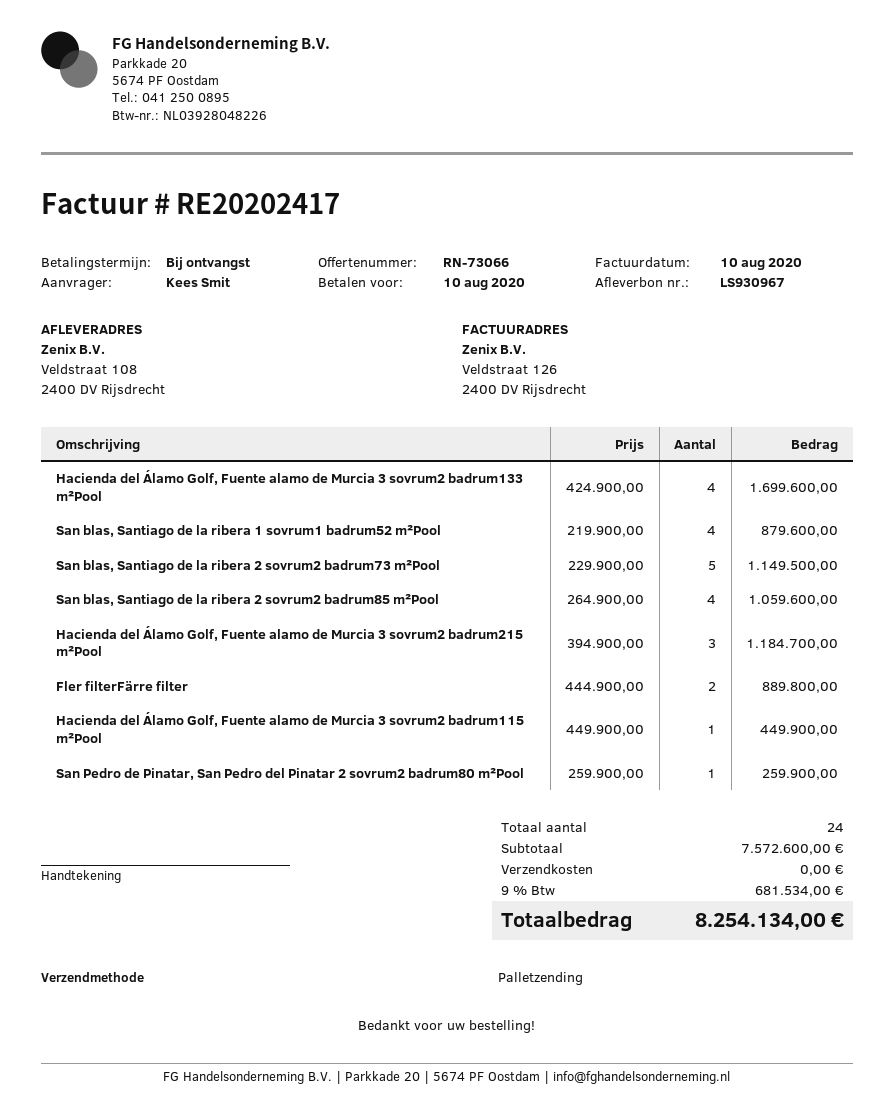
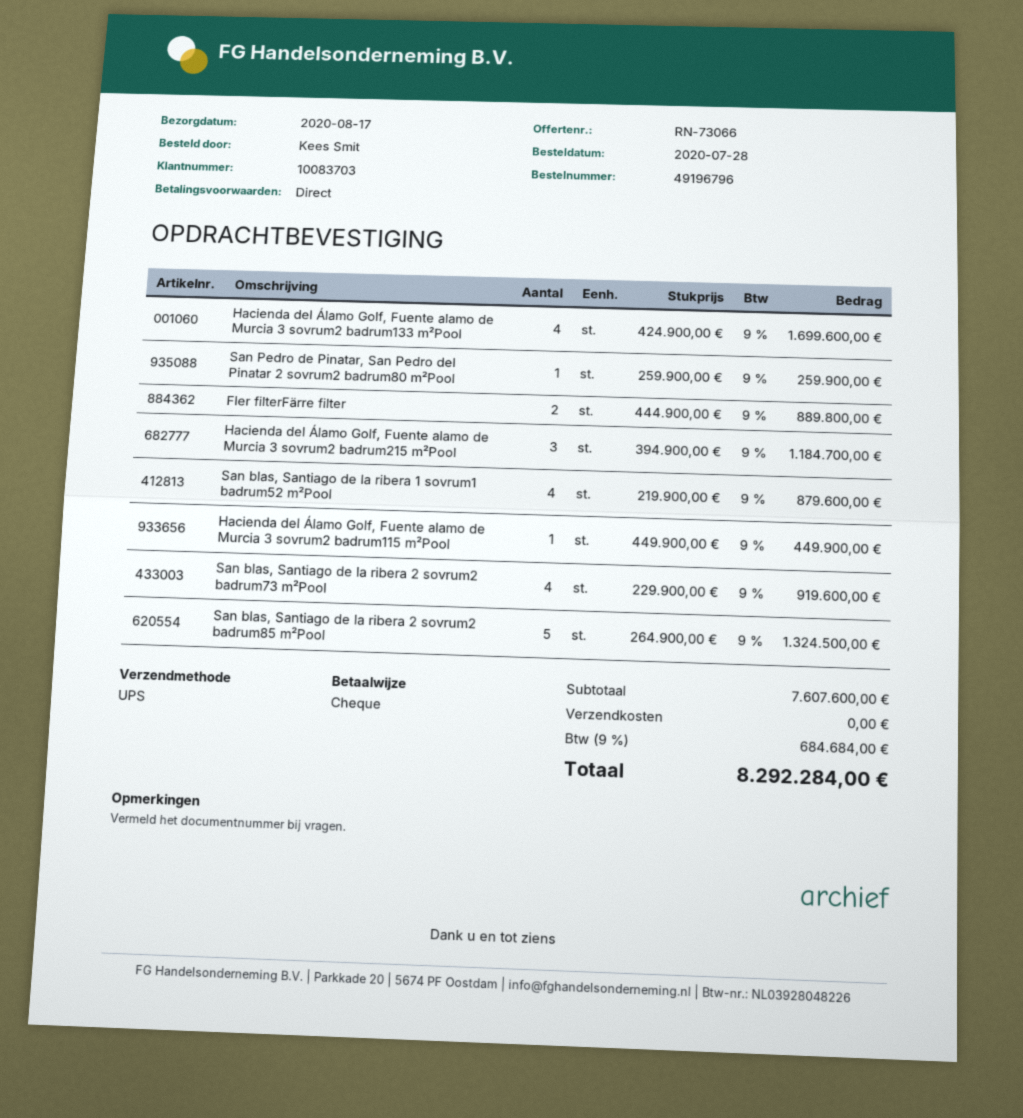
shipping method: pallet freight -> UPS
San blas, Santiago de la ribera 2 sovrum2 badrum73 m²Pool: 5 x 229900.00 = 1149500.00 -> 4 x 229900.00 = 919600.00
San blas, Santiago de la ribera 2 sovrum2 badrum85 m²Pool: 4 x 264900.00 = 1059600.00 -> 5 x 264900.00 = 1324500.00
subtotal: 7572600.00 -> 7607600.00
tax: 9% = 681534.00 -> 9% = 684684.00
total: 8254134.00 -> 8292284.00

